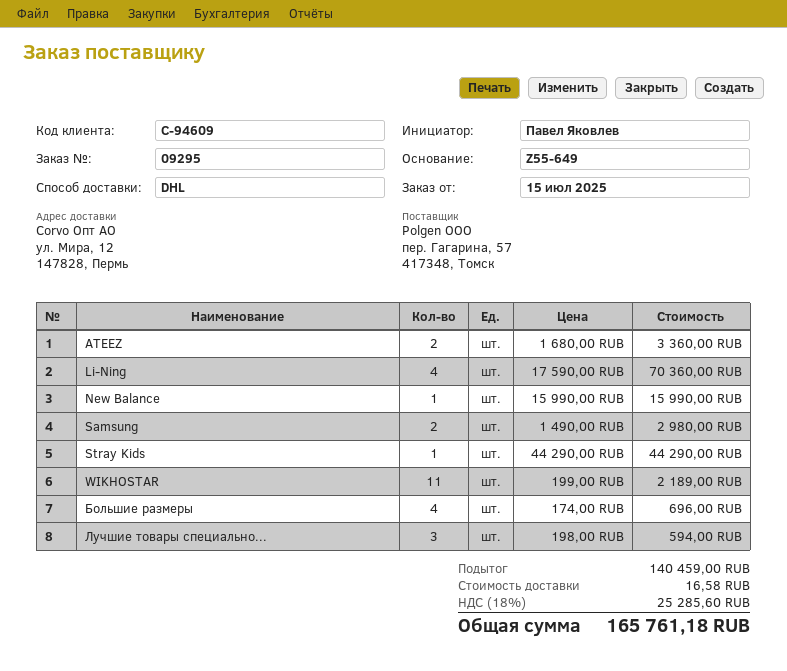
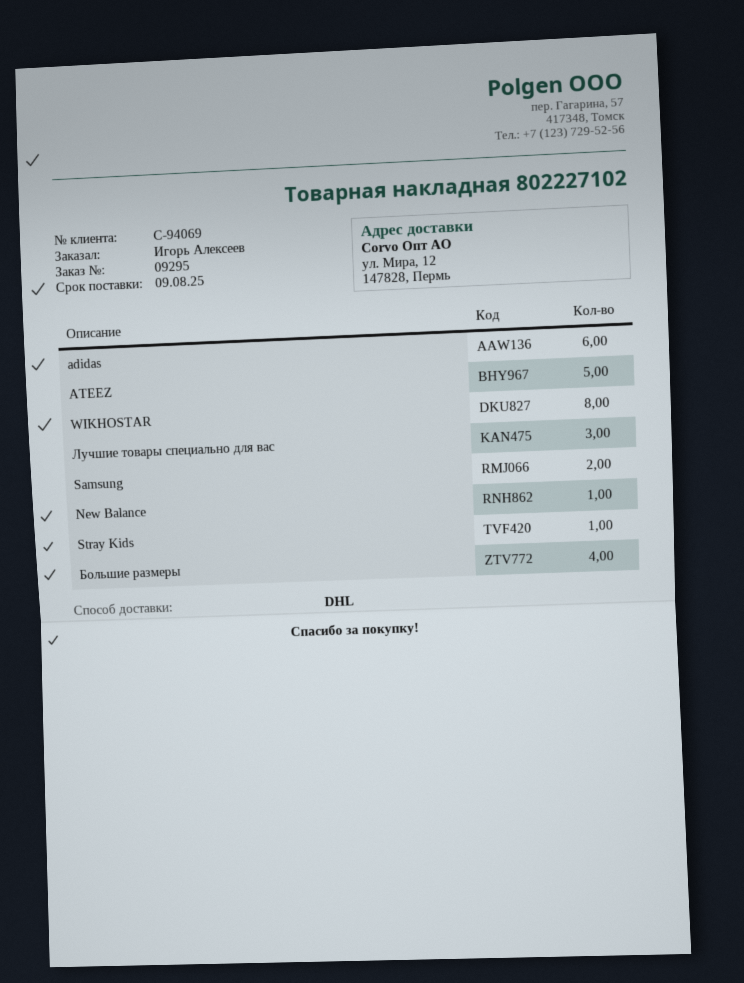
customer number: C-94609 -> C-94069
ordered by: Павел Яковлев -> Игорь Алексеев
ATEEZ: 2 -> 5
Li-Ning: 4 -> none
WIKHOSTAR: 11 -> 8
adidas: none -> 6

